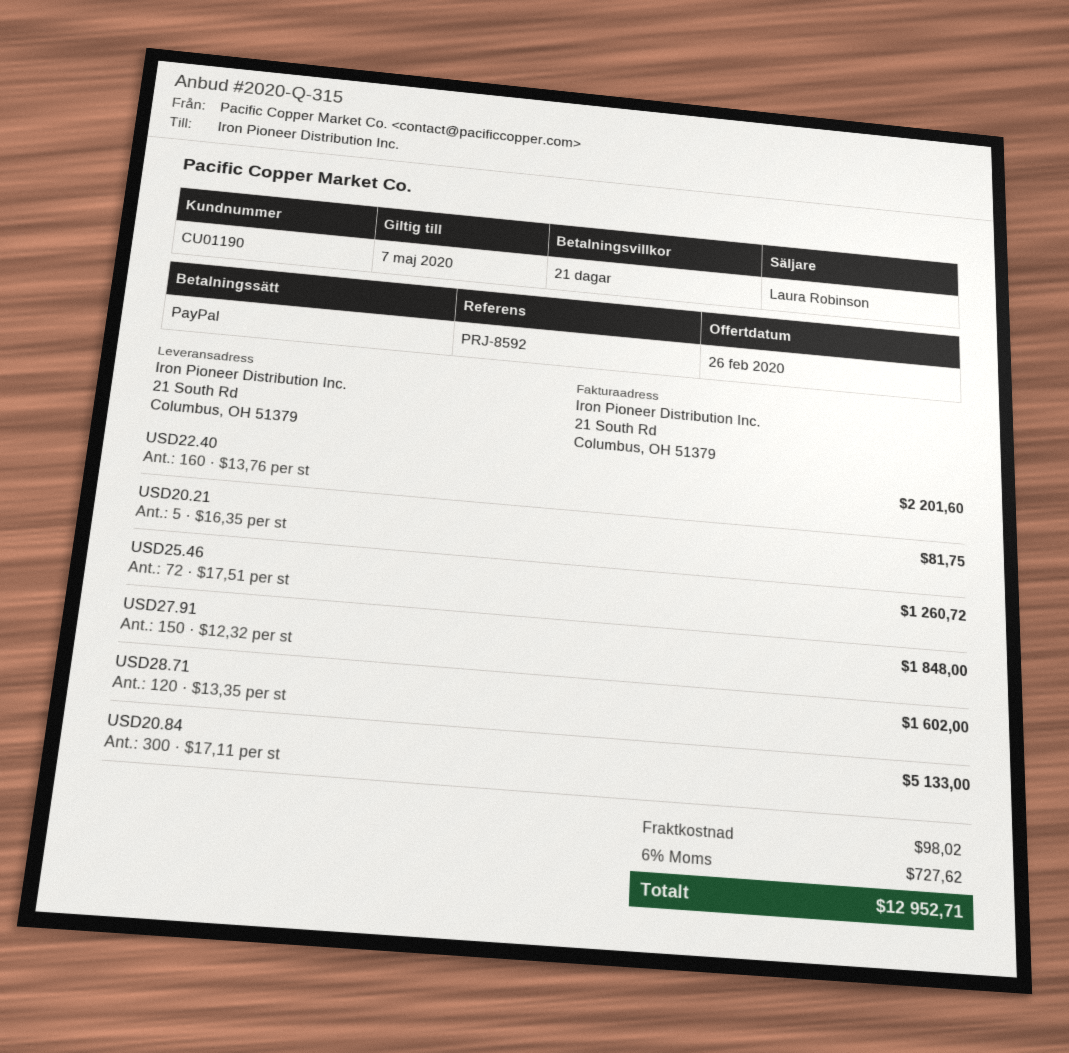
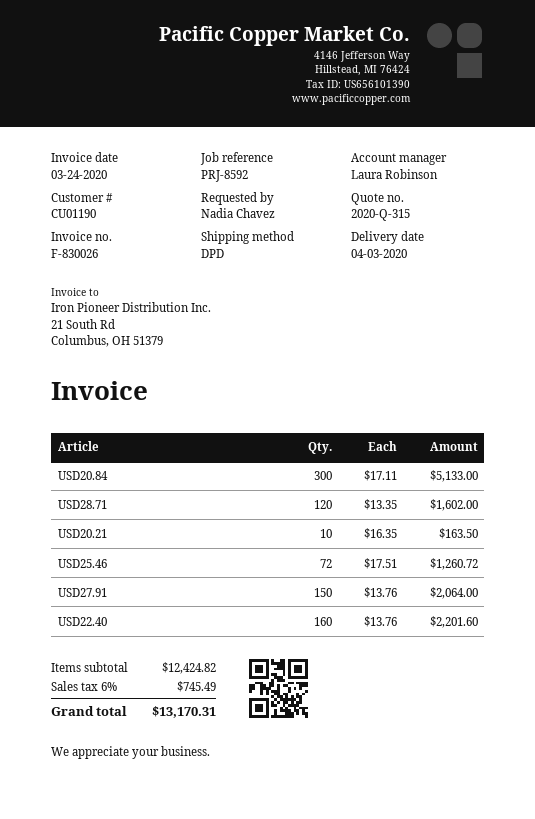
USD20.21: 5 x 16.35 = 81.75 -> 10 x 16.35 = 163.50
USD27.91: 150 x 12.32 = 1848.00 -> 150 x 13.76 = 2064.00
shipping: 98.02 -> none
tax: 6% = 727.62 -> 6% = 745.49
total: 12952.71 -> 13170.31

